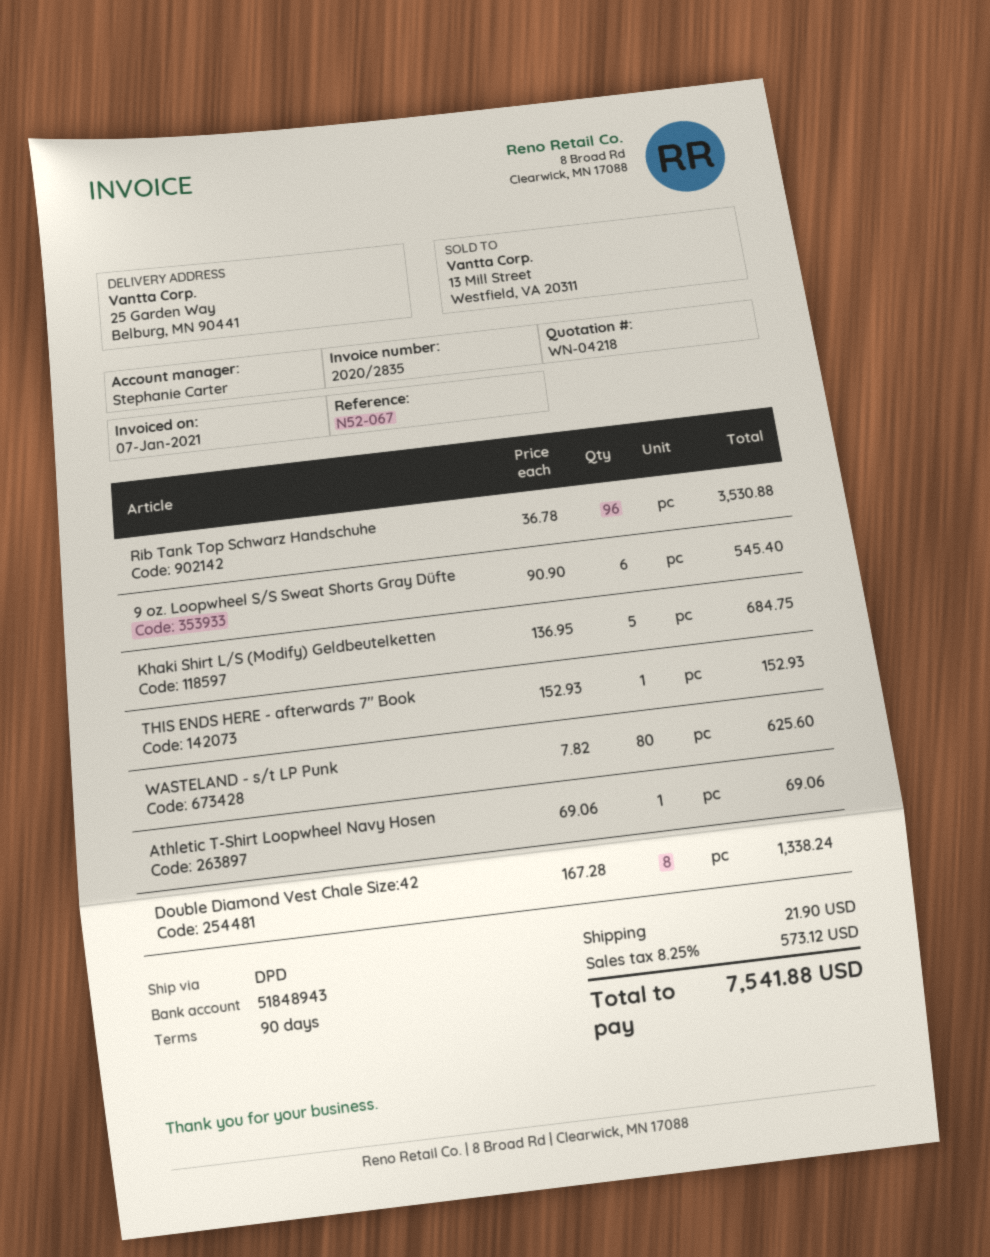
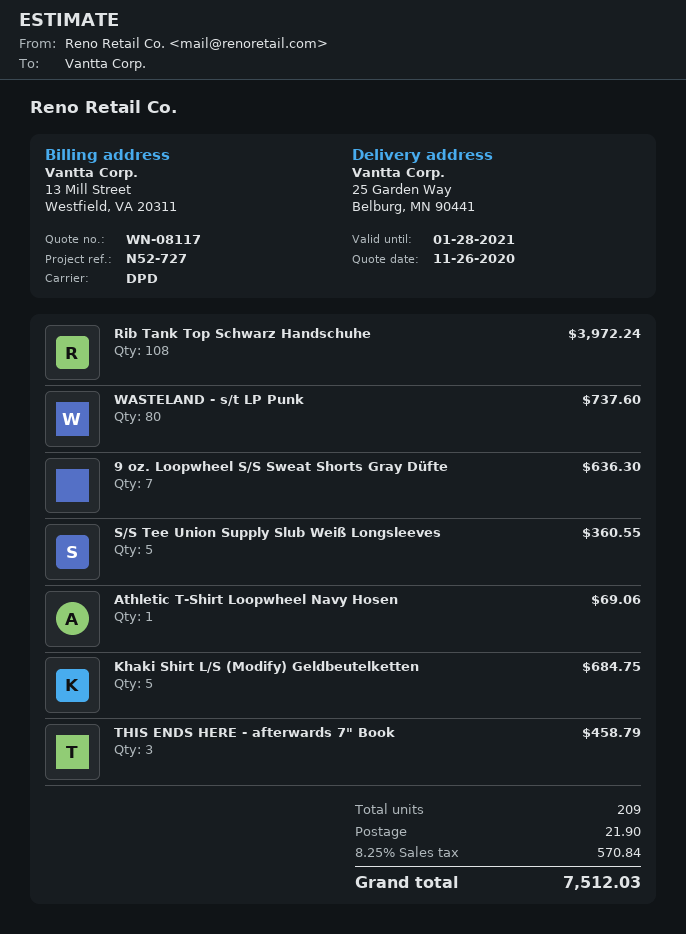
quote number: WN-04218 -> WN-08117
reference: N52-067 -> N52-727
Rib Tank Top Schwarz Handschuhe: 96 for 3530.88 -> 108 for 3972.24
9 oz. Loopwheel S/S Sweat Shorts Gray Düfte: 6 for 545.40 -> 7 for 636.30
THIS ENDS HERE - afterwards 7" Book: 1 for 152.93 -> 3 for 458.79
WASTELAND - s/t LP Punk: 80 for 625.60 -> 80 for 737.60
Double Diamond Vest Chale Size:42: 8 for 1338.24 -> none
S/S Tee Union Supply Slub Weiß Longsleeves: none -> 5 for 360.55
tax: 8.25% = 573.12 -> 8.25% = 570.84
total: 7541.88 -> 7512.03

